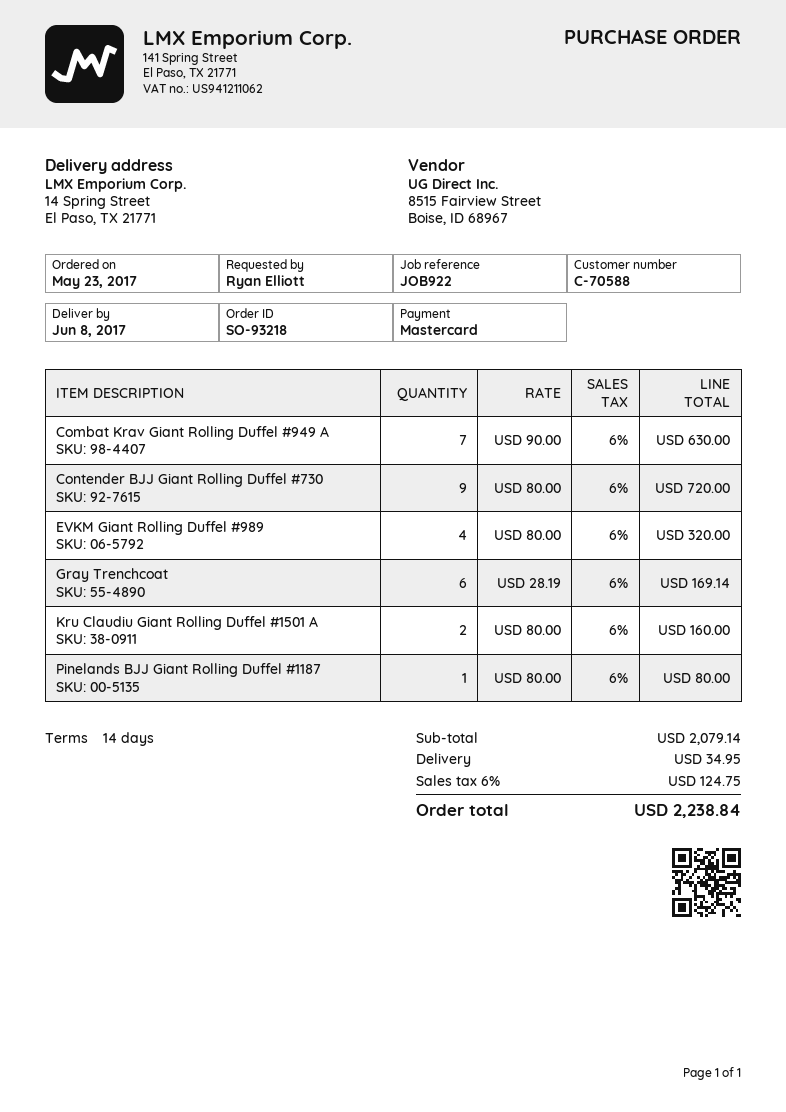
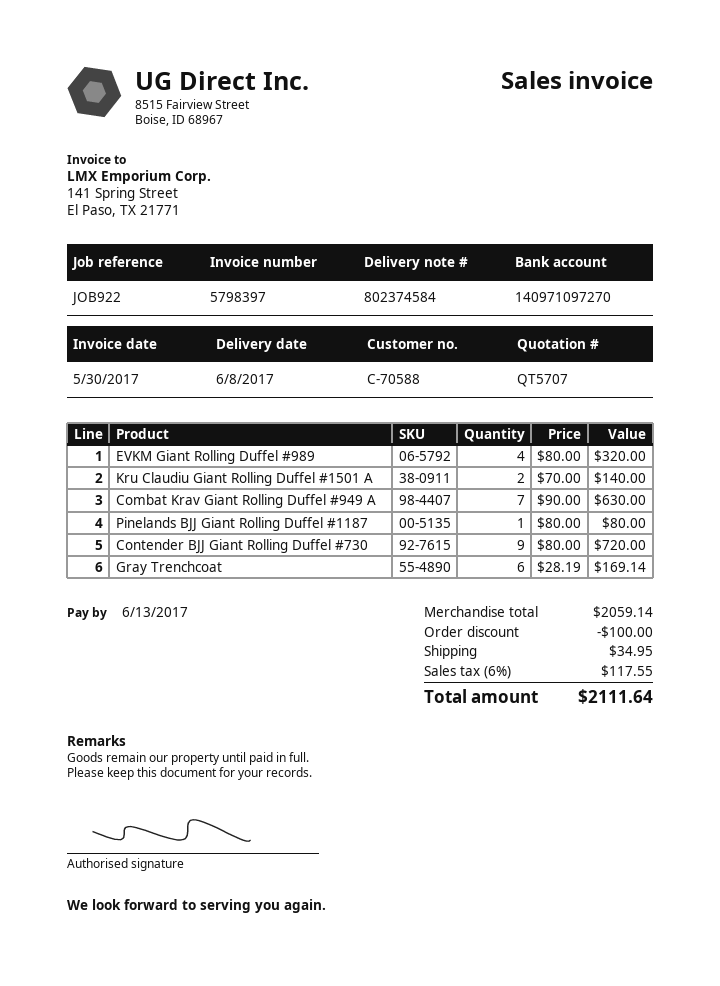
Kru Claudiu Giant Rolling Duffel #1501 A: 2 x 80.00 = 160.00 -> 2 x 70.00 = 140.00
subtotal: 2079.14 -> 2059.14
discount: none -> 100.00
tax: 6% = 124.75 -> 6% = 117.55
total: 2238.84 -> 2111.64

